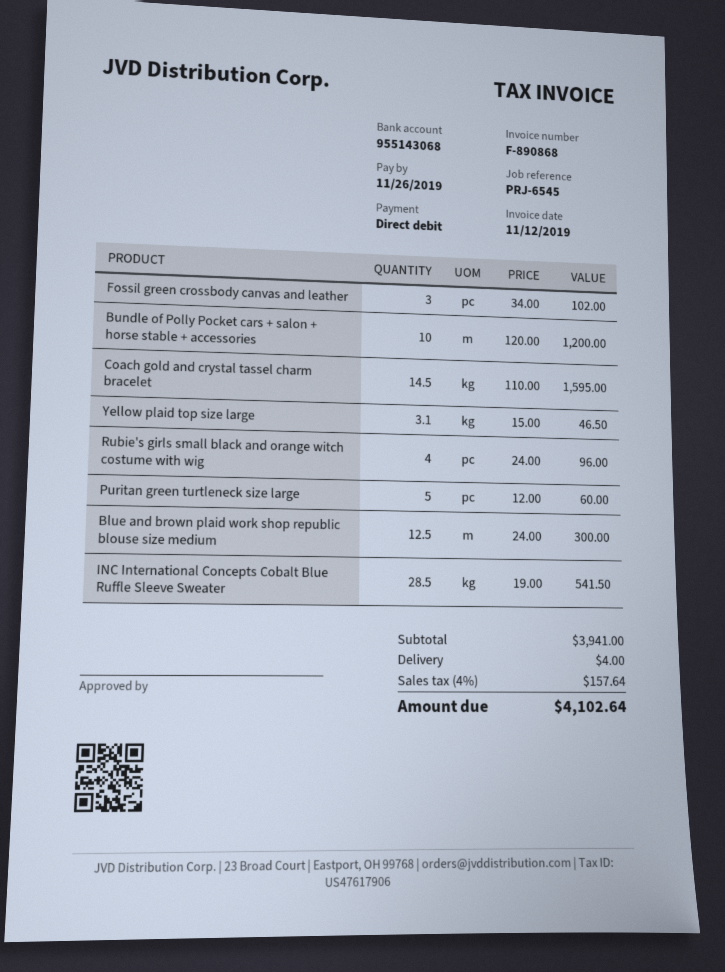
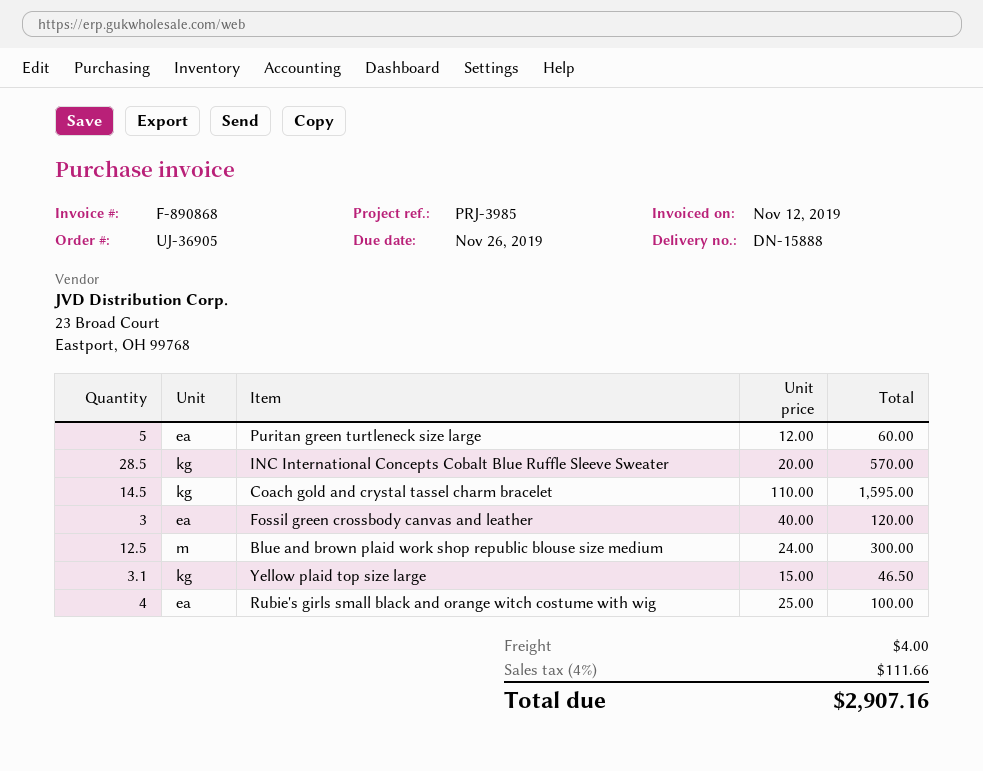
reference: PRJ-6545 -> PRJ-3985
Fossil green crossbody canvas and leather: 3 x 34.00 = 102.00 -> 3 x 40.00 = 120.00
Bundle of Polly Pocket cars + salon + horse stable + accessories: 10 x 120.00 = 1200.00 -> none
Rubie's girls small black and orange witch costume with wig: 4 x 24.00 = 96.00 -> 4 x 25.00 = 100.00
INC International Concepts Cobalt Blue Ruffle Sleeve Sweater: 28.5 x 19.00 = 541.50 -> 28.5 x 20.00 = 570.00
tax: 4% = 157.64 -> 4% = 111.66
total: 4102.64 -> 2907.16

